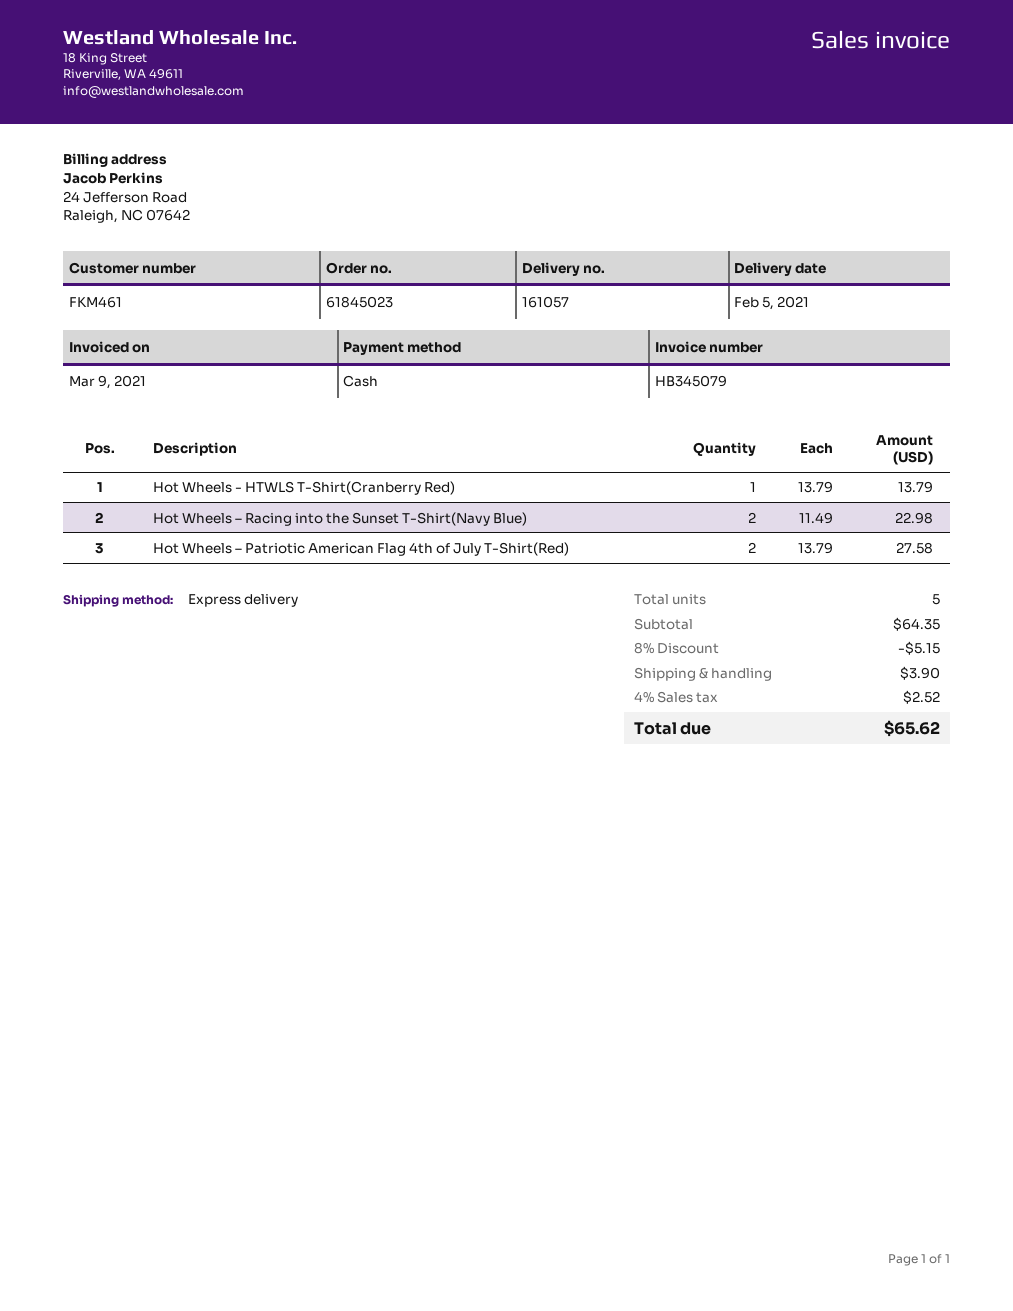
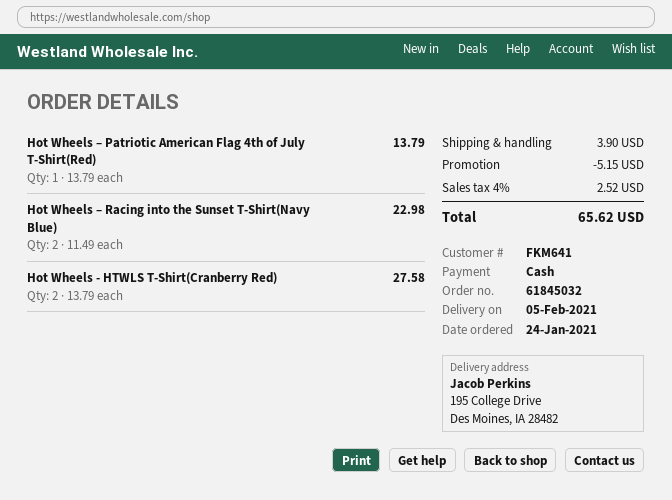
order number: 61845023 -> 61845032
customer number: FKM461 -> FKM641
Hot Wheels - HTWLS T-Shirt(Cranberry Red): 1 x 13.79 = 13.79 -> 2 x 13.79 = 27.58
Hot Wheels – Patriotic American Flag 4th of July T-Shirt(Red): 2 x 13.79 = 27.58 -> 1 x 13.79 = 13.79

